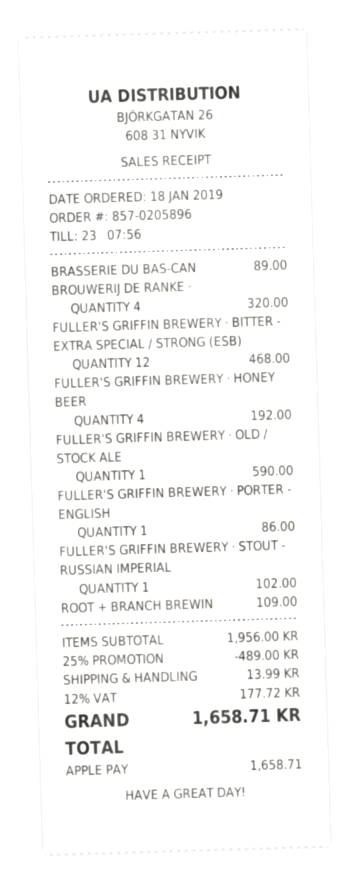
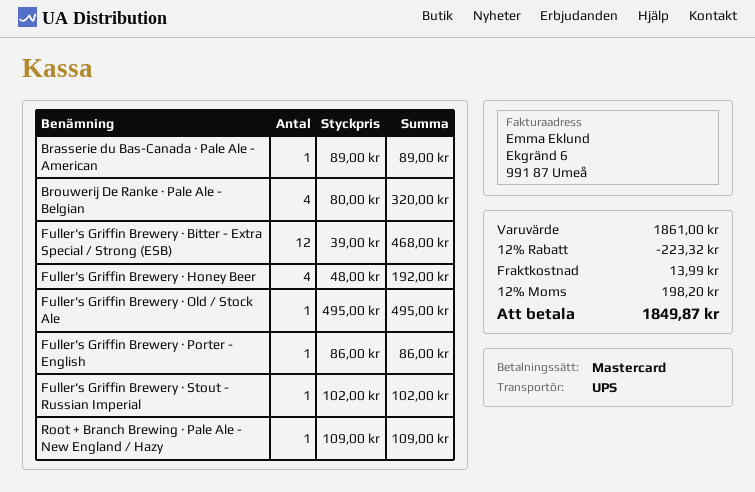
payment method: Apple Pay -> Mastercard
FULLER'S GRIFFIN BREWERY · OLD / STOCK ALE: 1 for 590.00 -> 1 for 495.00
subtotal: 1956.00 -> 1861.00
discount: 25% = 489.00 -> 12% = 223.32
tax: 12% = 177.72 -> 12% = 198.20
total: 1658.71 -> 1849.87

